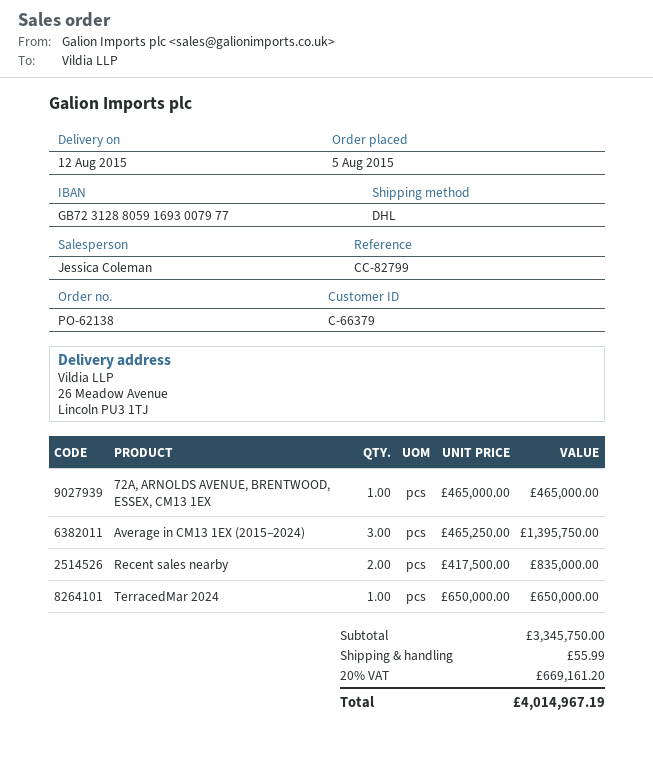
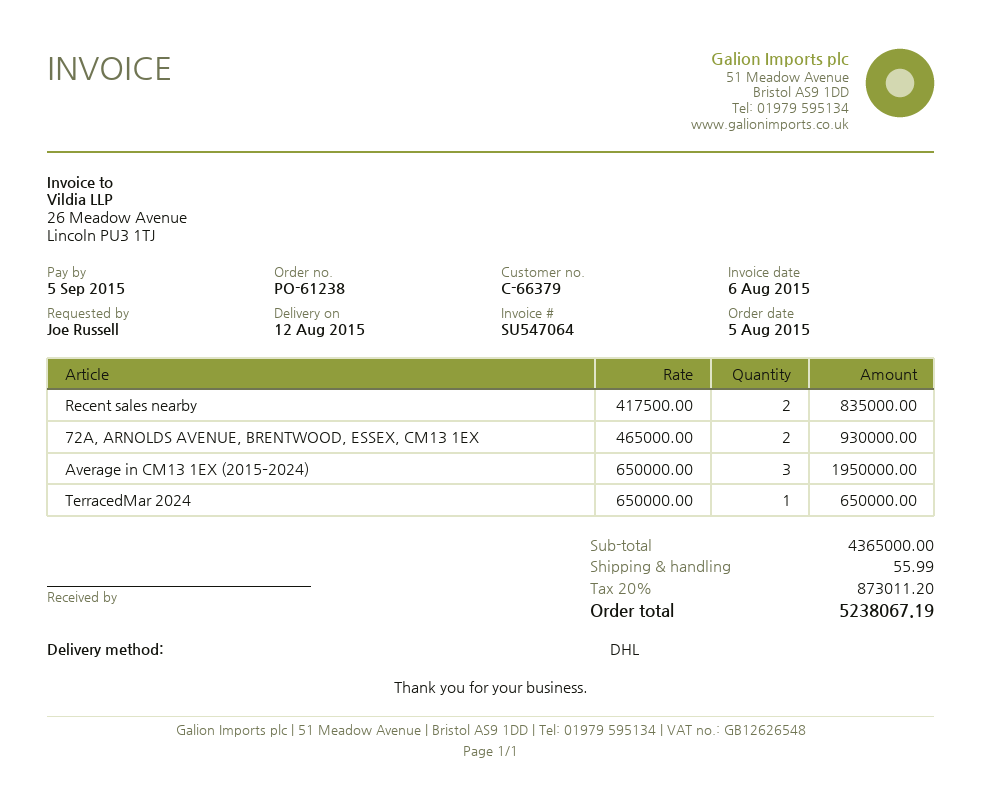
order number: PO-62138 -> PO-61238
72A, ARNOLDS AVENUE, BRENTWOOD, ESSEX, CM13 1EX: 1 x 465000.00 = 465000.00 -> 2 x 465000.00 = 930000.00
Average in CM13 1EX (2015–2024): 3 x 465250.00 = 1395750.00 -> 3 x 650000.00 = 1950000.00
subtotal: 3345750.00 -> 4365000.00
tax: 20% = 669161.20 -> 20% = 873011.20
total: 4014967.19 -> 5238067.19

